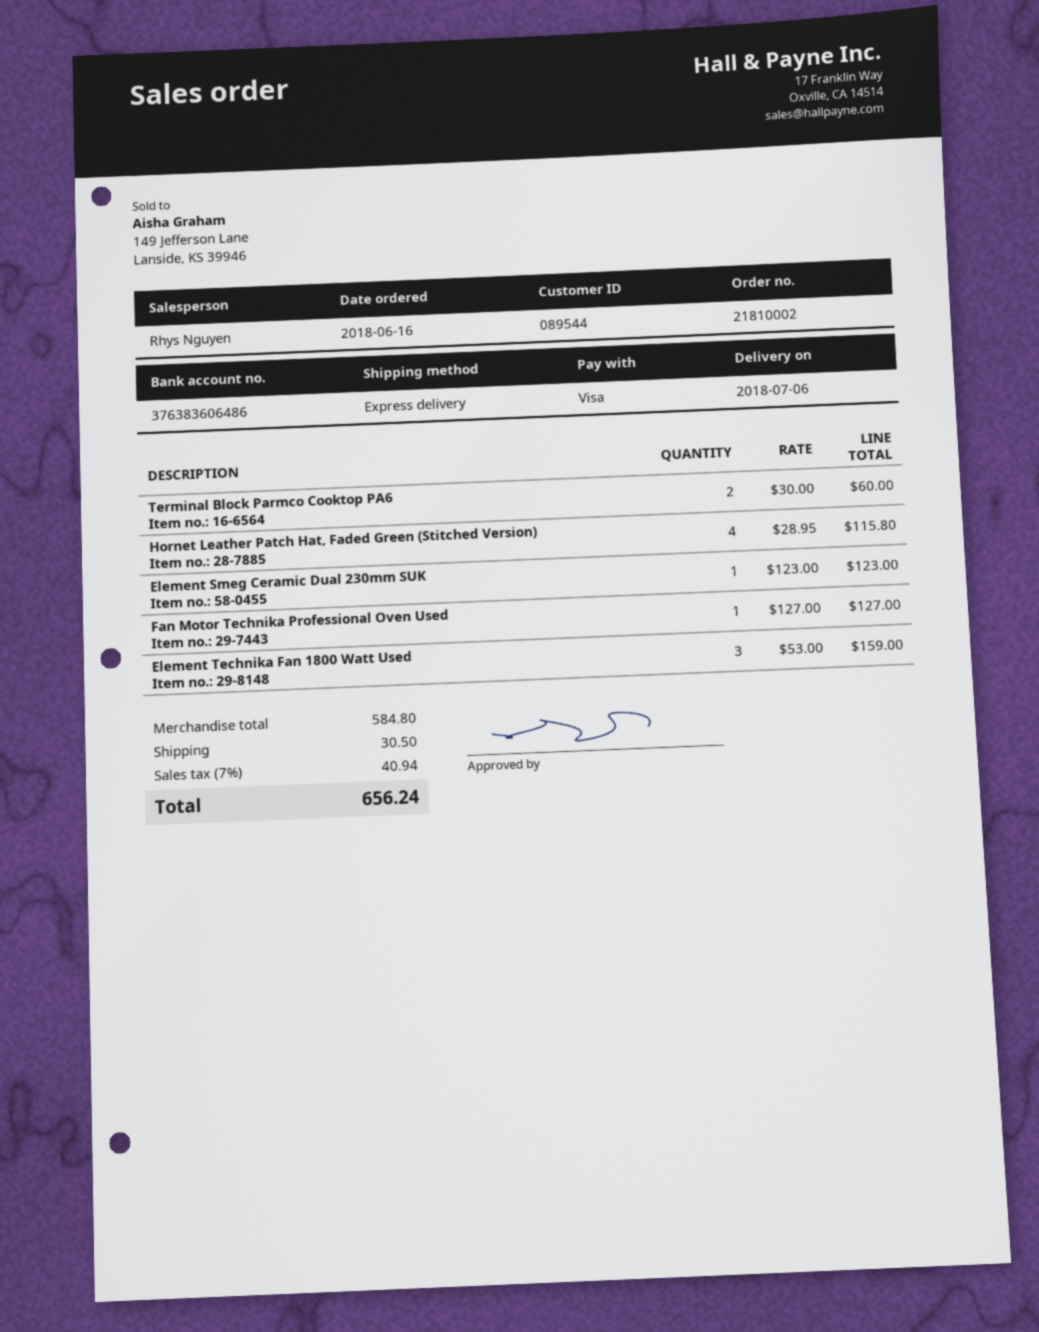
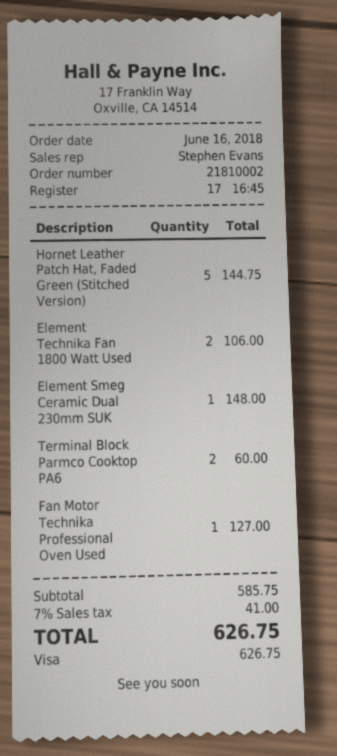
sales rep: Rhys Nguyen -> Stephen Evans
Hornet Leather Patch Hat, Faded Green (Stitched Version): 4 for 115.80 -> 5 for 144.75
Element Smeg Ceramic Dual 230mm SUK: 1 for 123.00 -> 1 for 148.00
Element Technika Fan 1800 Watt Used: 3 for 159.00 -> 2 for 106.00
subtotal: 584.80 -> 585.75
shipping: 30.50 -> none
tax: 7% = 40.94 -> 7% = 41.00
total: 656.24 -> 626.75

